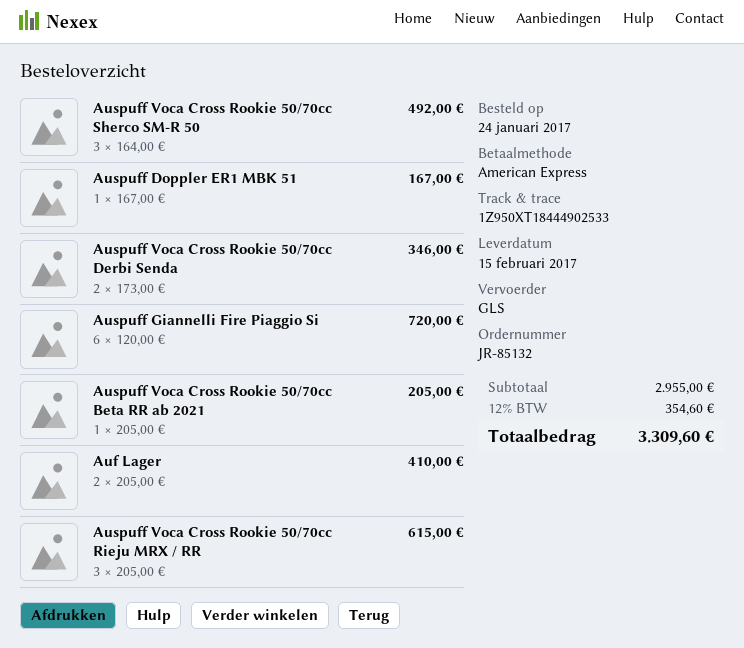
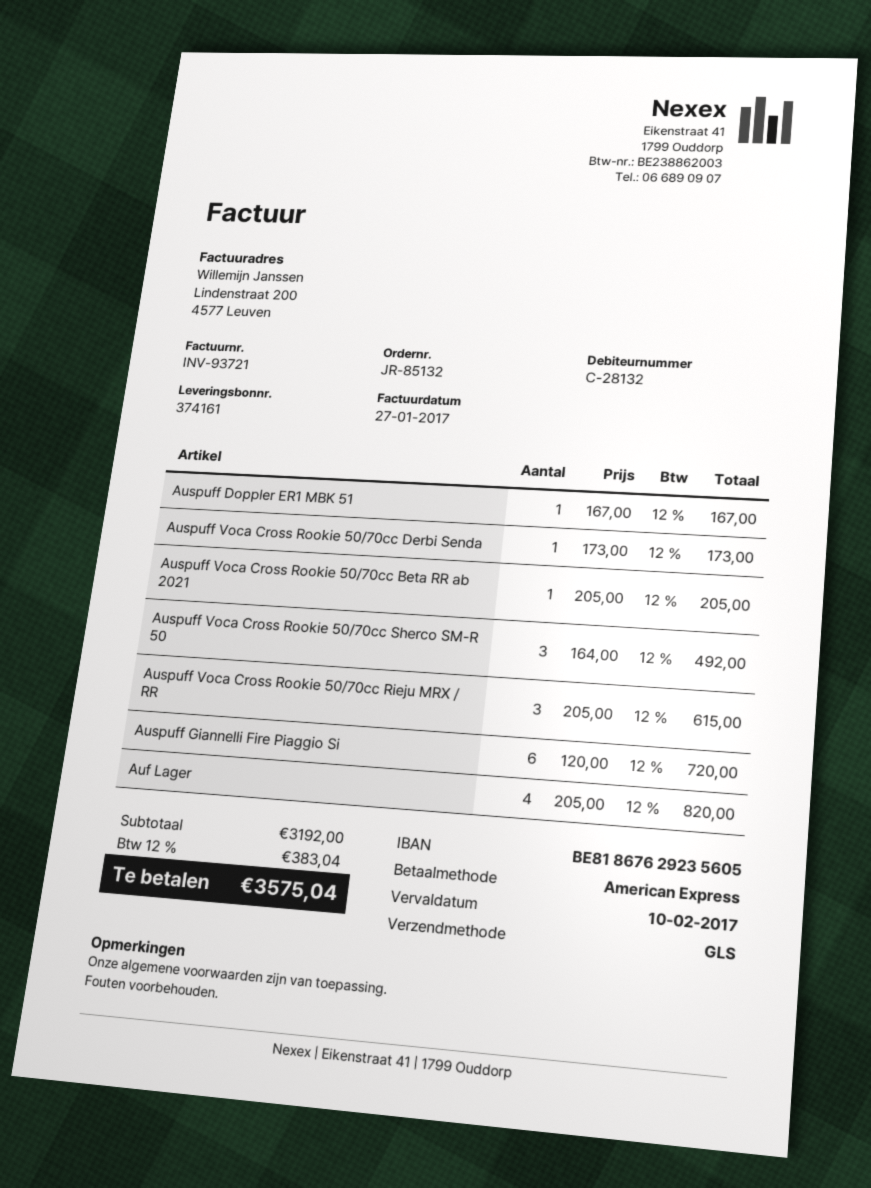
Auspuff Voca Cross Rookie 50/70cc Derbi Senda: 2 x 173.00 = 346.00 -> 1 x 173.00 = 173.00
Auf Lager: 2 x 205.00 = 410.00 -> 4 x 205.00 = 820.00
subtotal: 2955.00 -> 3192.00
tax: 12% = 354.60 -> 12% = 383.04
total: 3309.60 -> 3575.04

